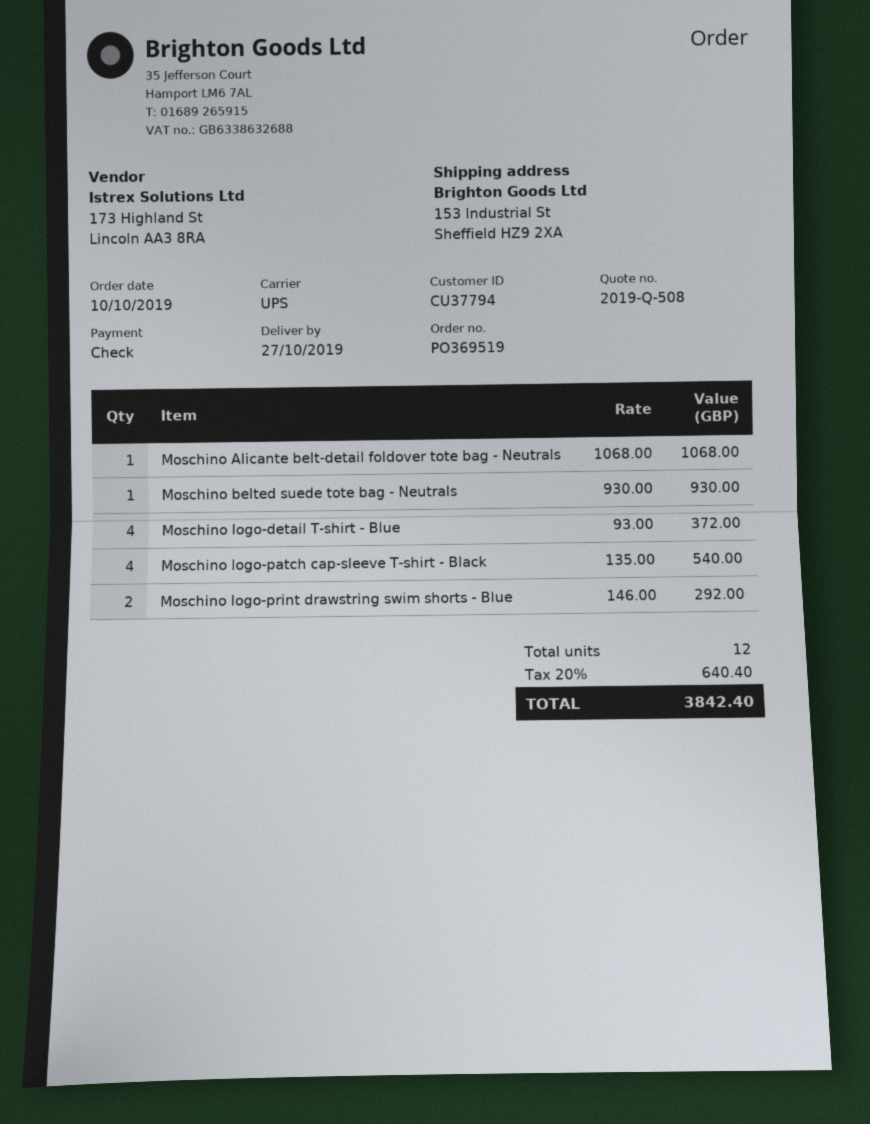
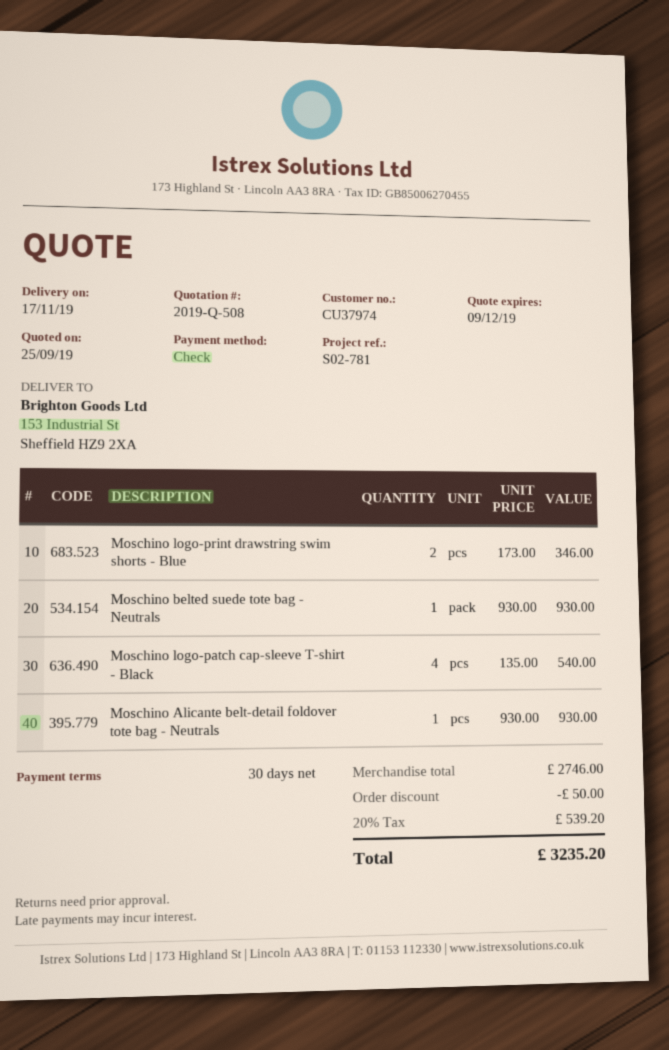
delivery date: 2019-10-27 -> 2019-11-17
customer number: CU37794 -> CU37974
Moschino Alicante belt-detail foldover tote bag - Neutrals: 1 x 1068.00 = 1068.00 -> 1 x 930.00 = 930.00
Moschino logo-detail T-shirt - Blue: 4 x 93.00 = 372.00 -> none
Moschino logo-print drawstring swim shorts - Blue: 2 x 146.00 = 292.00 -> 2 x 173.00 = 346.00
discount: none -> 50.00
tax: 20% = 640.40 -> 20% = 539.20
total: 3842.40 -> 3235.20

